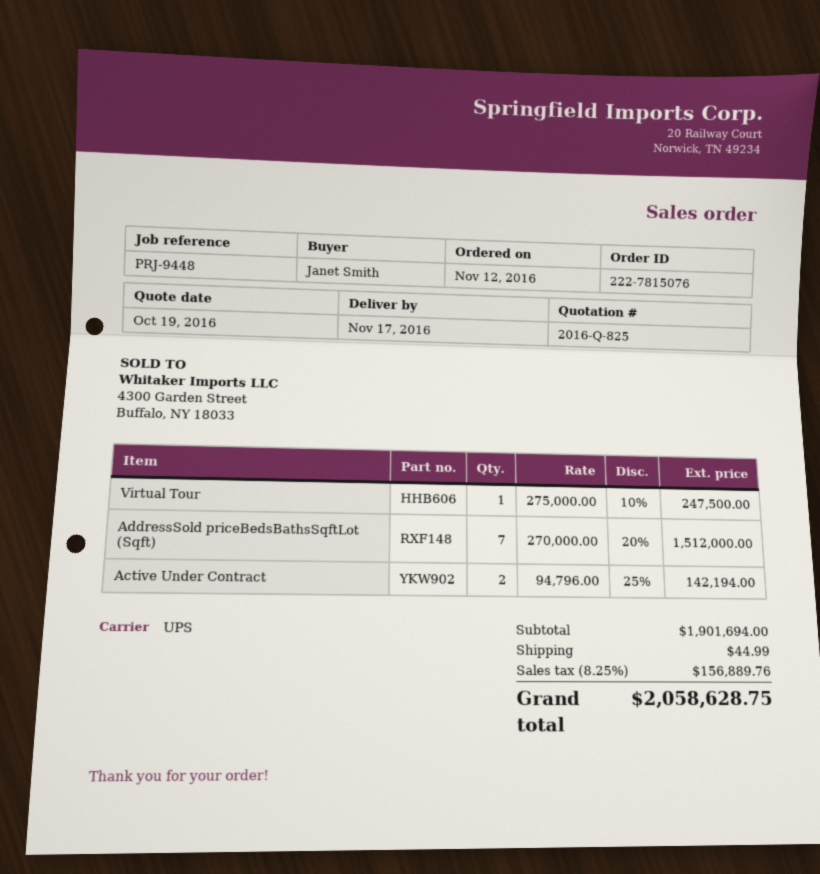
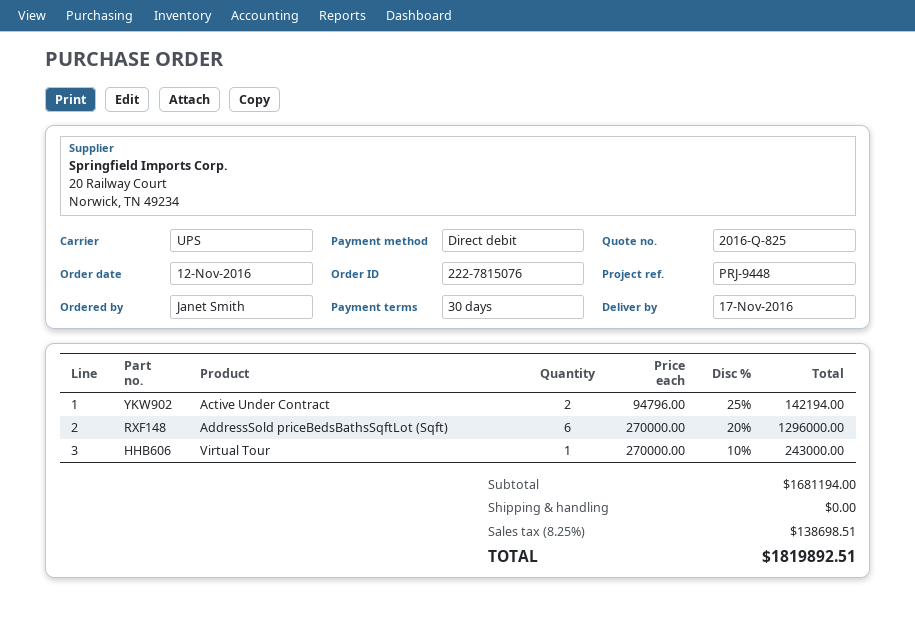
Virtual Tour: 1 x 275000.00 - 10% = 247500.00 -> 1 x 270000.00 - 10% = 243000.00
AddressSold priceBedsBathsSqftLot (Sqft): 7 x 270000.00 - 20% = 1512000.00 -> 6 x 270000.00 - 20% = 1296000.00
subtotal: 1901694.00 -> 1681194.00
shipping: 44.99 -> 0.00
tax: 8.25% = 156889.76 -> 8.25% = 138698.51
total: 2058628.75 -> 1819892.51

